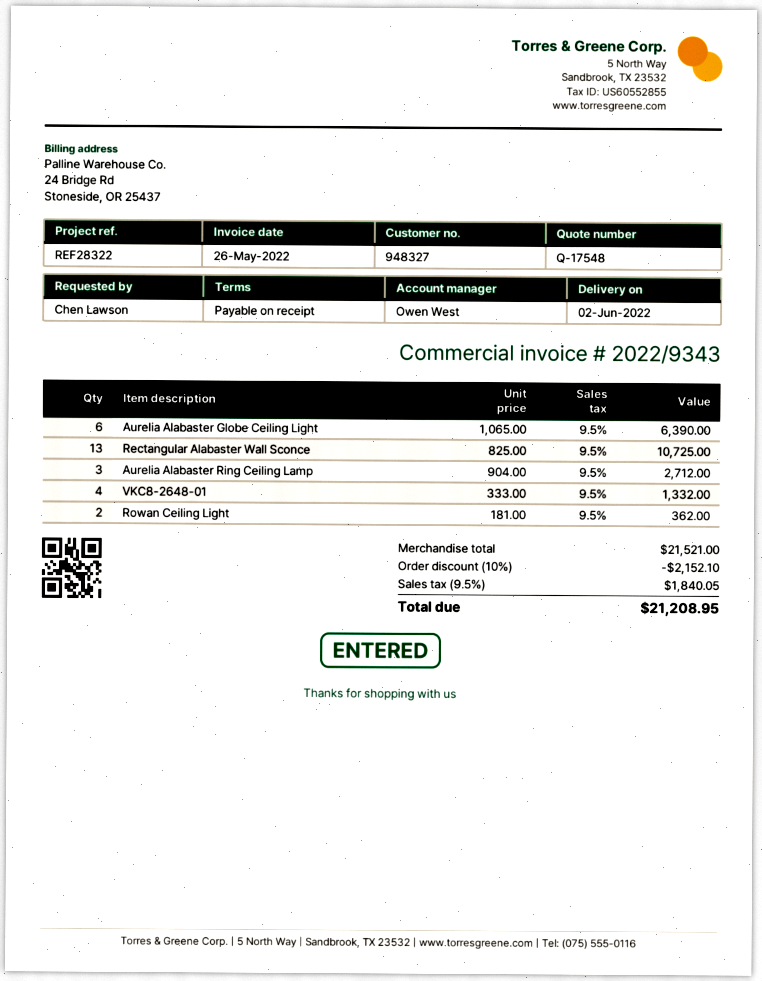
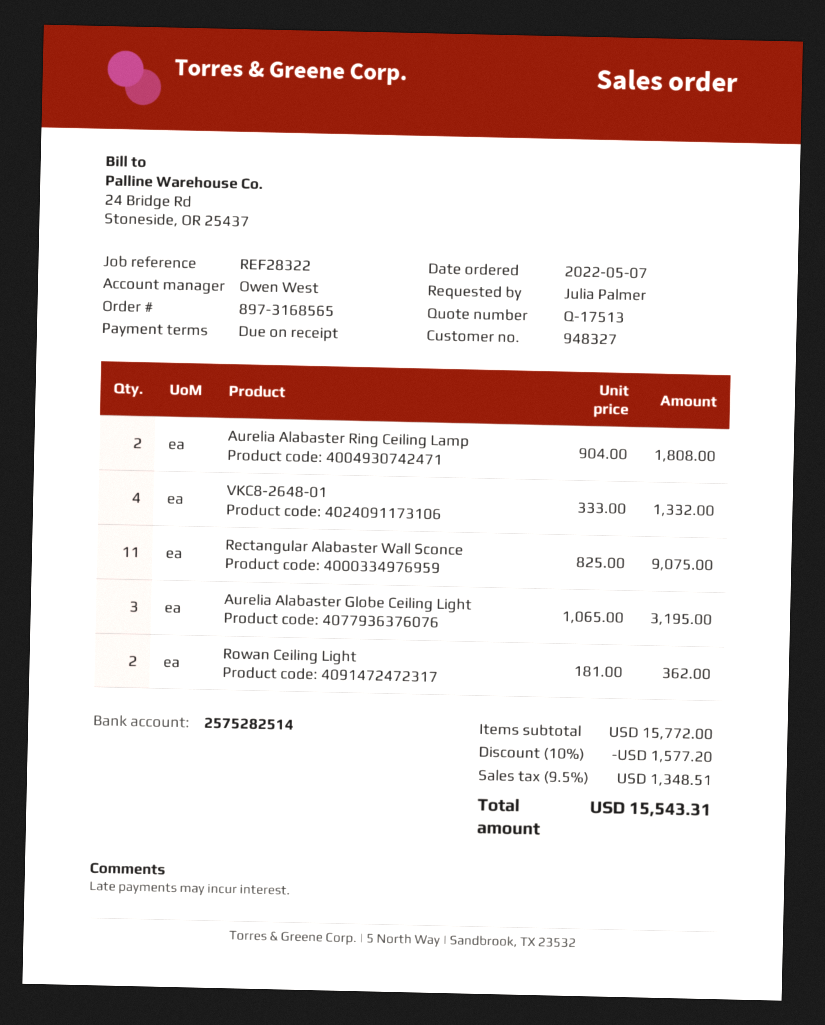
quote number: Q-17548 -> Q-17513
ordered by: Chen Lawson -> Julia Palmer
Aurelia Alabaster Globe Ceiling Light: 6 x 1065.00 = 6390.00 -> 3 x 1065.00 = 3195.00
Rectangular Alabaster Wall Sconce: 13 x 825.00 = 10725.00 -> 11 x 825.00 = 9075.00
Aurelia Alabaster Ring Ceiling Lamp: 3 x 904.00 = 2712.00 -> 2 x 904.00 = 1808.00
subtotal: 21521.00 -> 15772.00
discount: 10% = 2152.10 -> 10% = 1577.20
tax: 9.5% = 1840.05 -> 9.5% = 1348.51
total: 21208.95 -> 15543.31

